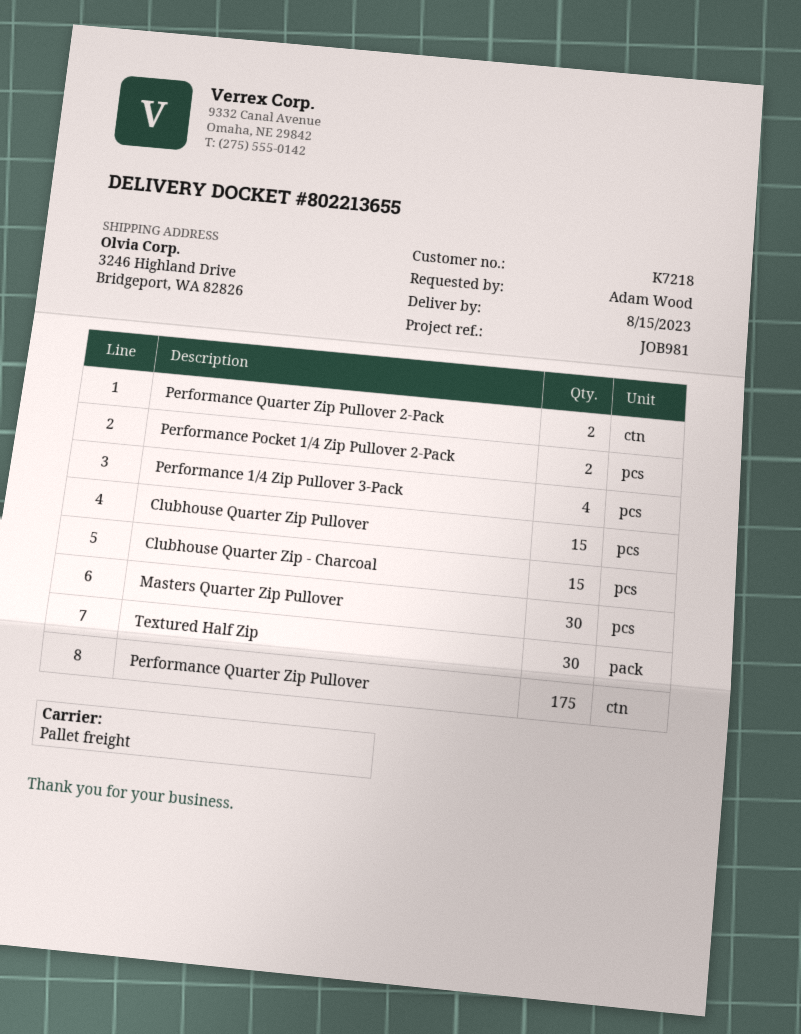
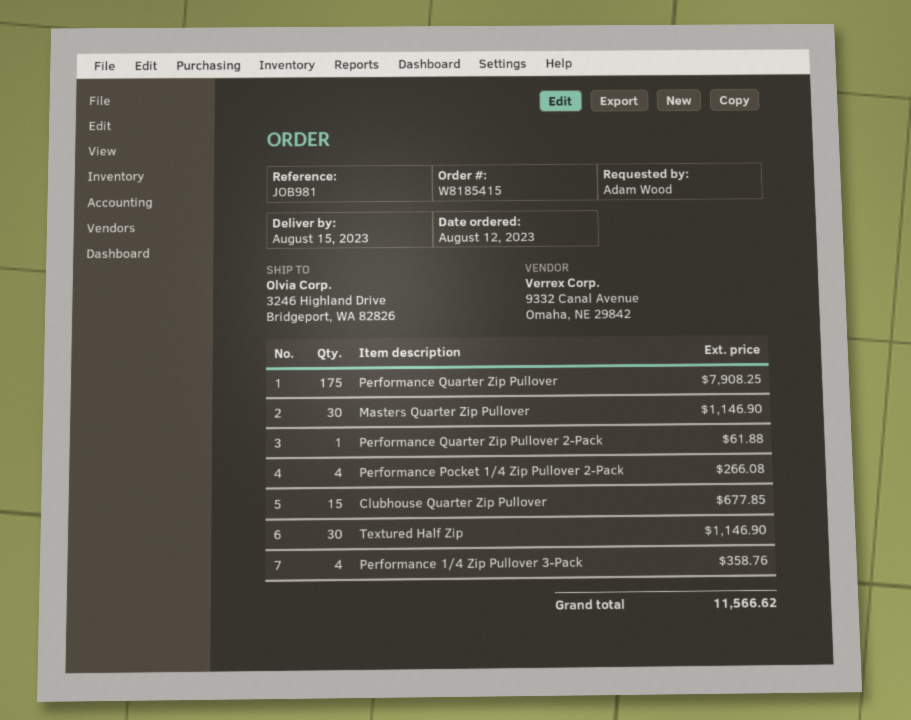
Performance Quarter Zip Pullover 2-Pack: 2 -> 1
Performance Pocket 1/4 Zip Pullover 2-Pack: 2 -> 4
Clubhouse Quarter Zip - Charcoal: 15 -> none

